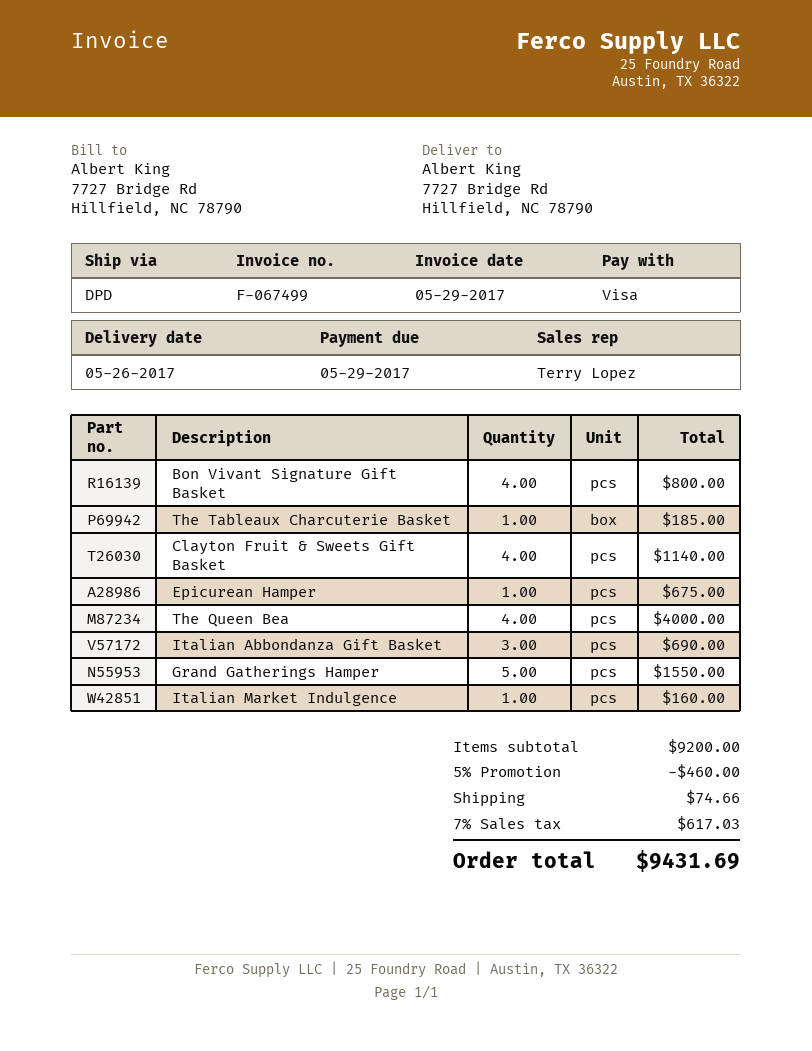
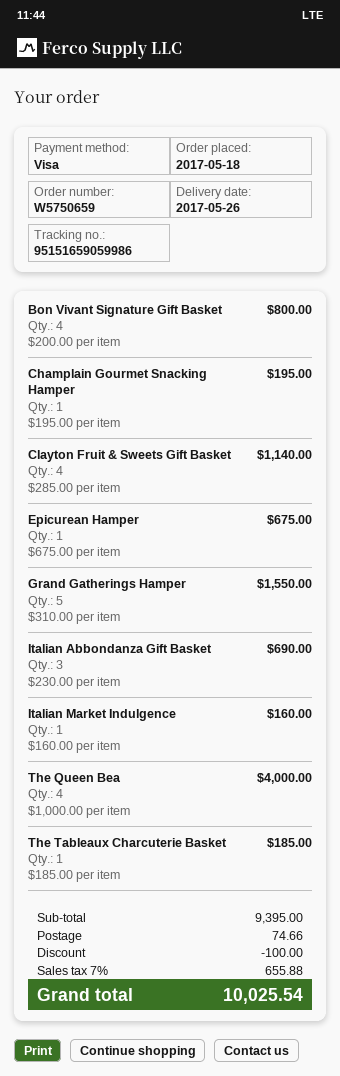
Champlain Gourmet Snacking Hamper: none -> 1 for 195.00
subtotal: 9200.00 -> 9395.00
discount: 460.00 -> 100.00
tax: 7% = 617.03 -> 7% = 655.88
total: 9431.69 -> 10025.54

